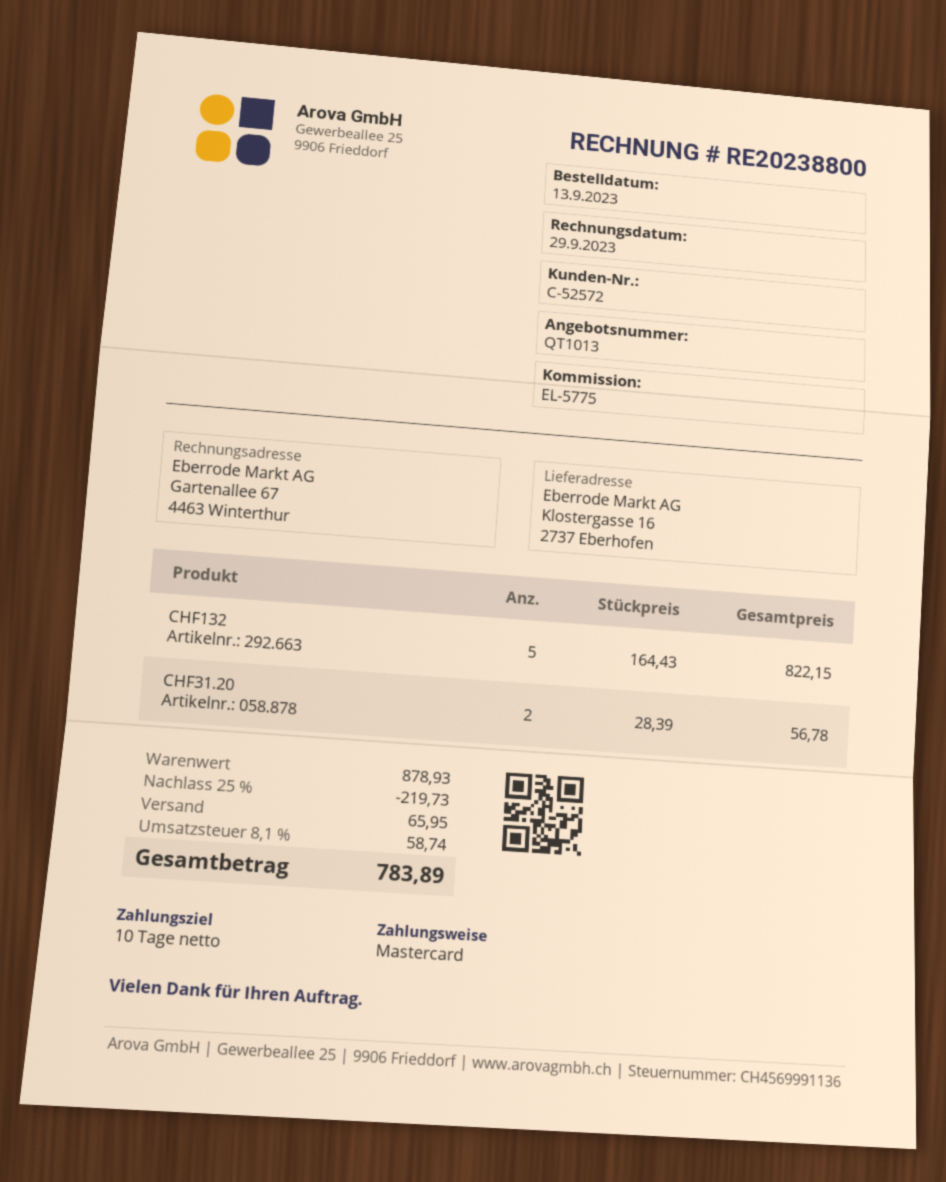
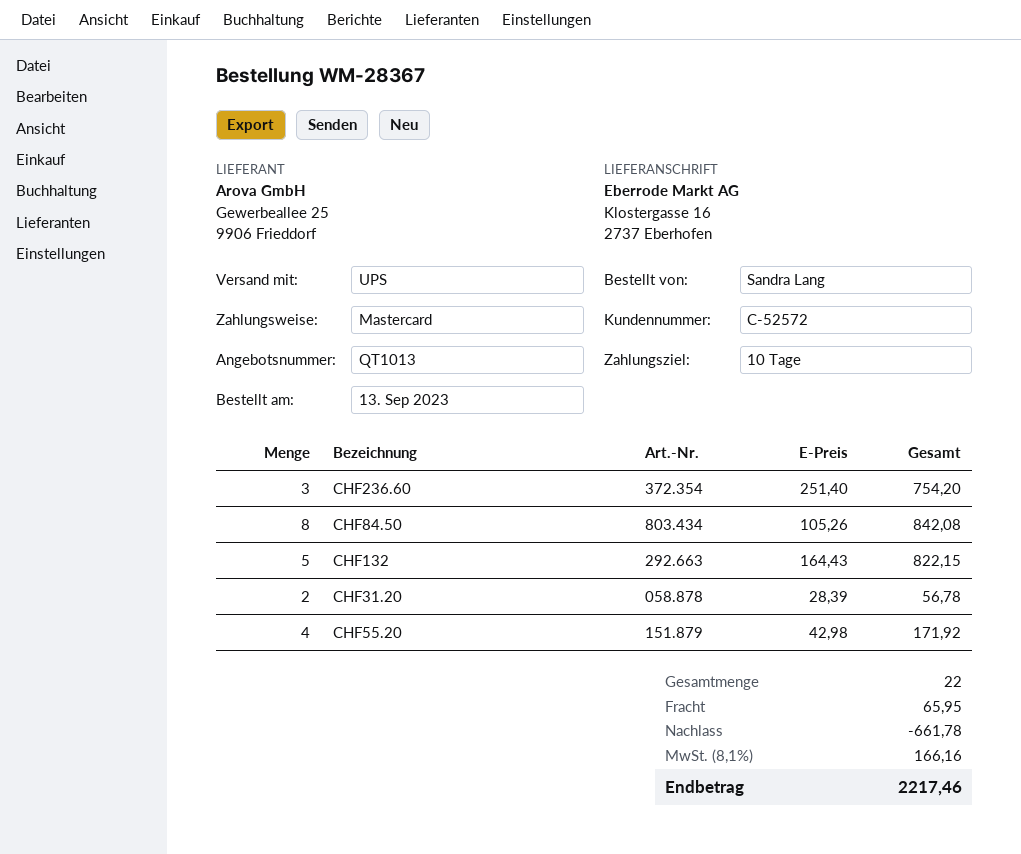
CHF236.60: none -> 3 x 251.40 = 754.20
CHF84.50: none -> 8 x 105.26 = 842.08
CHF55.20: none -> 4 x 42.98 = 171.92
discount: 219.73 -> 661.78
tax: 8.1% = 58.74 -> 8.1% = 166.16
total: 783.89 -> 2217.46

